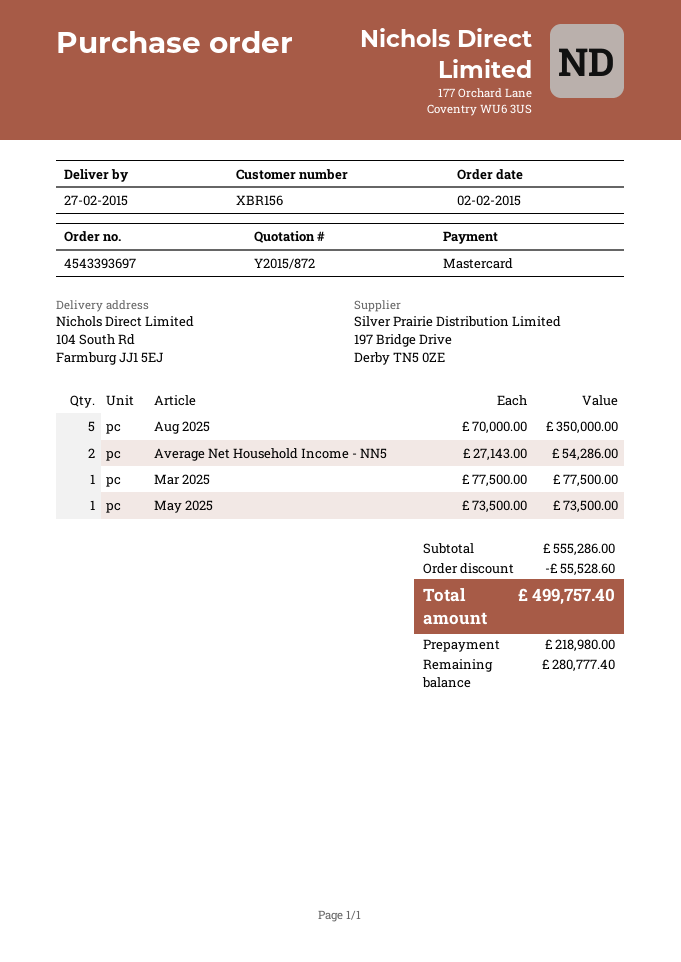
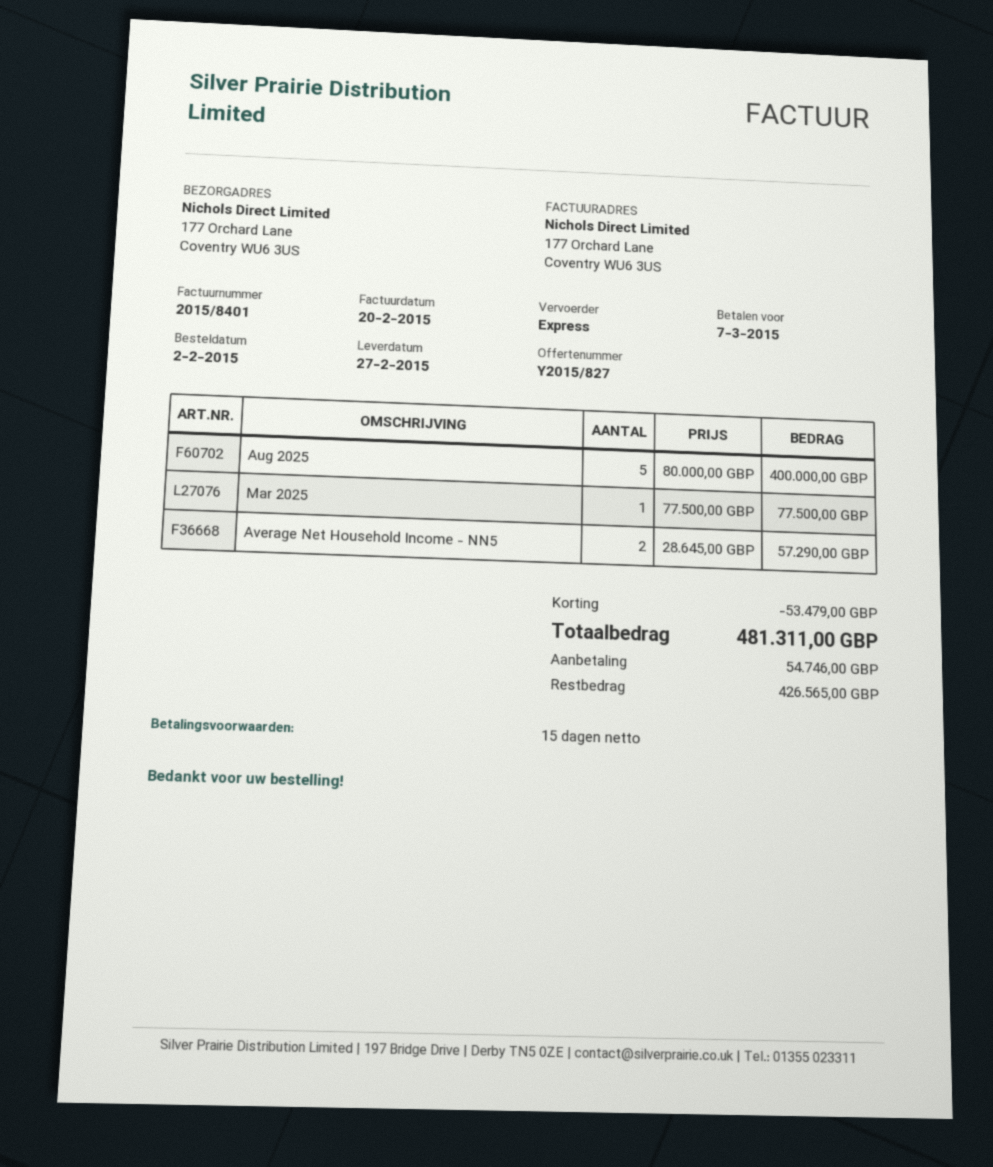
quote number: Y2015/872 -> Y2015/827
ship to: 104 South Rd, Farmburg JJ1 5EJ -> 177 Orchard Lane, Coventry WU6 3US
Aug 2025: 5 x 70000.00 = 350000.00 -> 5 x 80000.00 = 400000.00
Average Net Household Income - NN5: 2 x 27143.00 = 54286.00 -> 2 x 28645.00 = 57290.00
May 2025: 1 x 73500.00 = 73500.00 -> none
discount: 55528.60 -> 53479.00
total: 499757.40 -> 481311.00
deposit: 218980.00 -> 54746.00
balance: 280777.40 -> 426565.00

